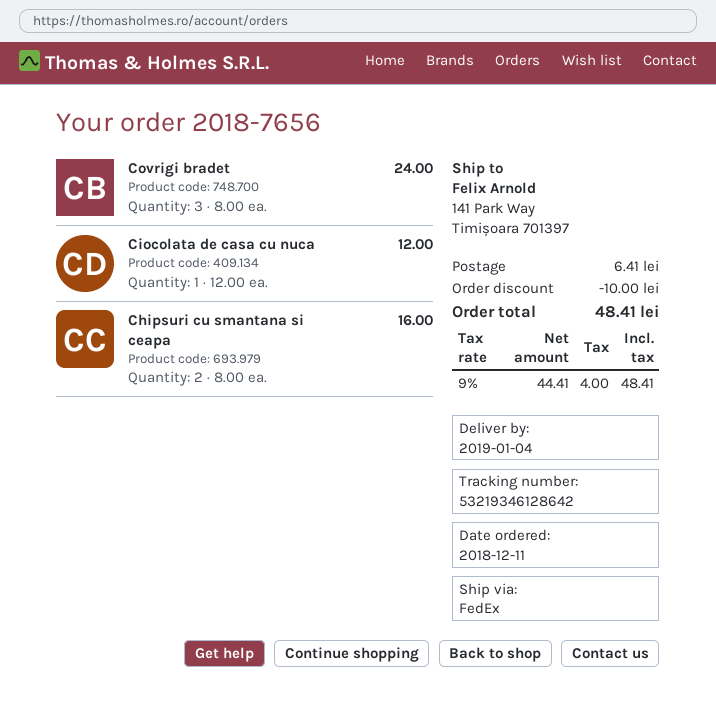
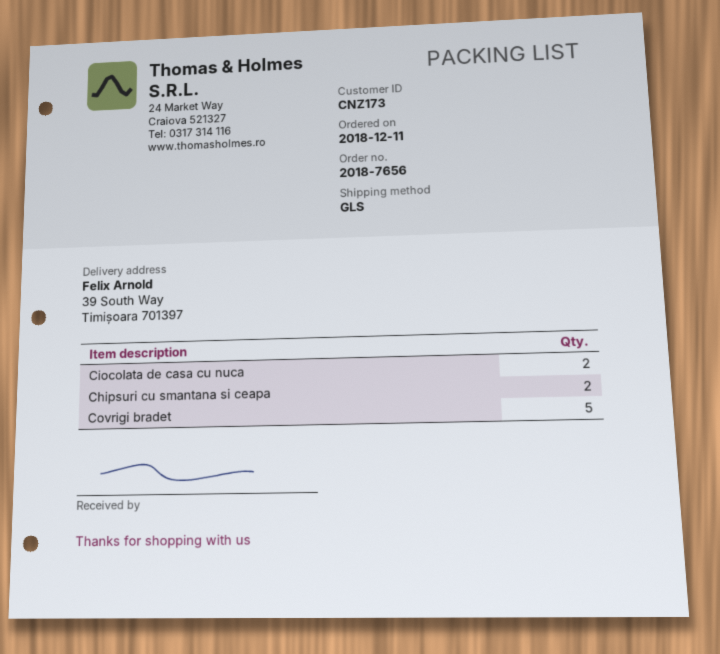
shipping method: FedEx -> GLS
ship to: 141 Park Way, Timișoara 701397 -> 39 South Way, Timișoara 701397
Covrigi bradet: 3 -> 5
Ciocolata de casa cu nuca: 1 -> 2

